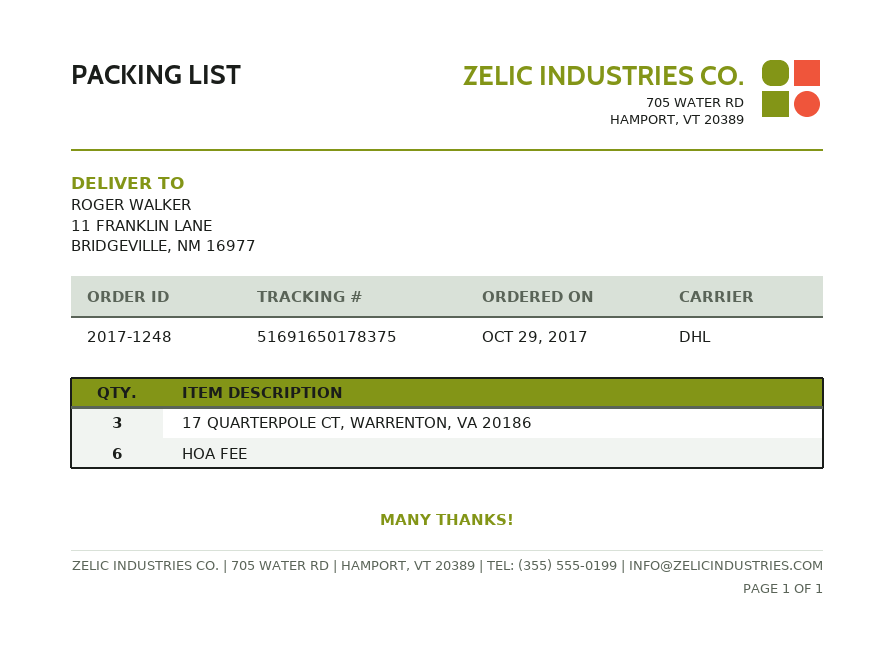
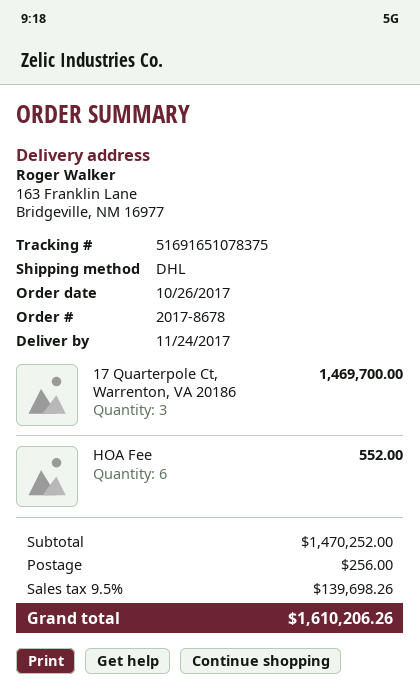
order number: 2017-1248 -> 2017-8678
order date: 2017-10-29 -> 2017-10-26
tracking number: 51691650178375 -> 51691651078375
ship to: 11 FRANKLIN LANE, BRIDGEVILLE, NM 16977 -> 163 Franklin Lane, Bridgeville, NM 16977

